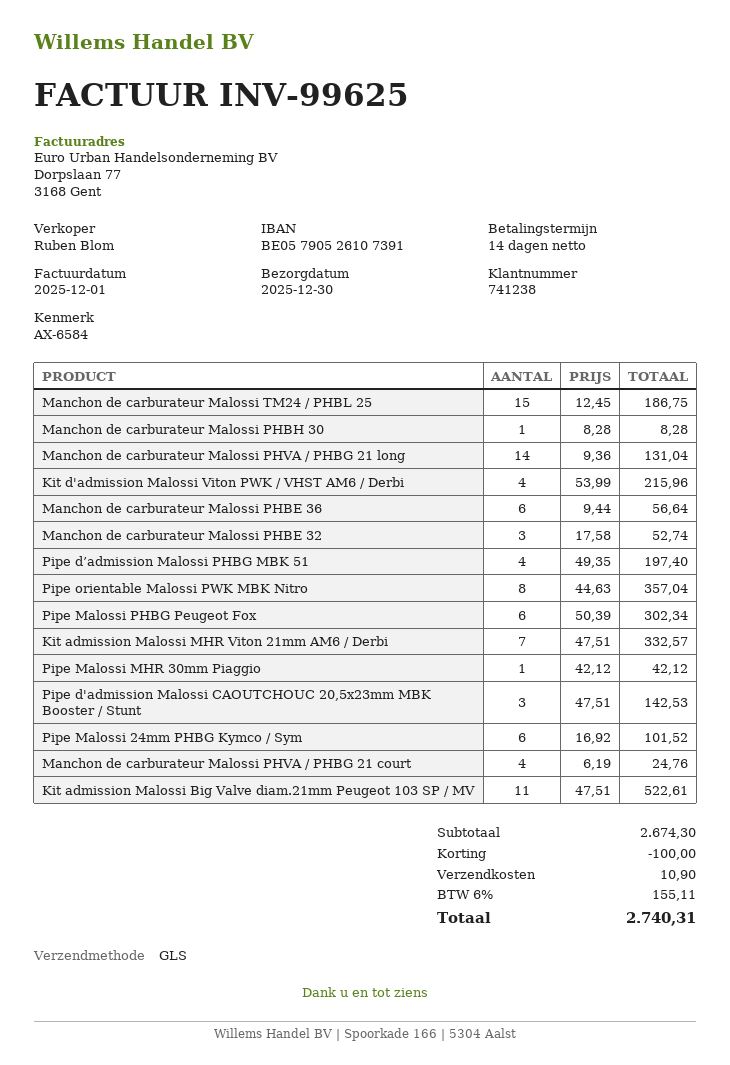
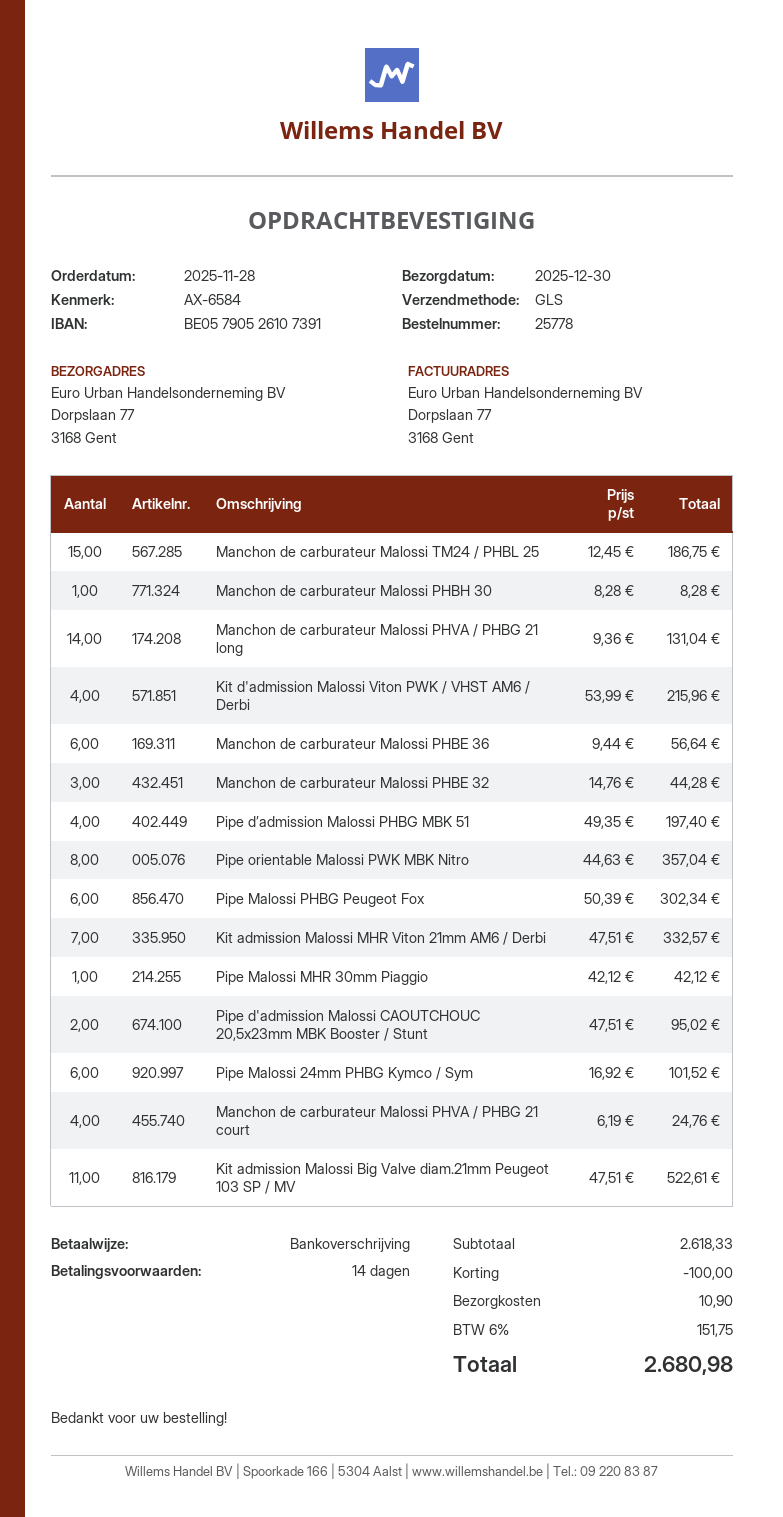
Manchon de carburateur Malossi PHBE 32: 3 x 17.58 = 52.74 -> 3 x 14.76 = 44.28
Pipe d'admission Malossi CAOUTCHOUC 20,5x23mm MBK Booster / Stunt: 3 x 47.51 = 142.53 -> 2 x 47.51 = 95.02
subtotal: 2674.30 -> 2618.33
tax: 6% = 155.11 -> 6% = 151.75
total: 2740.31 -> 2680.98

